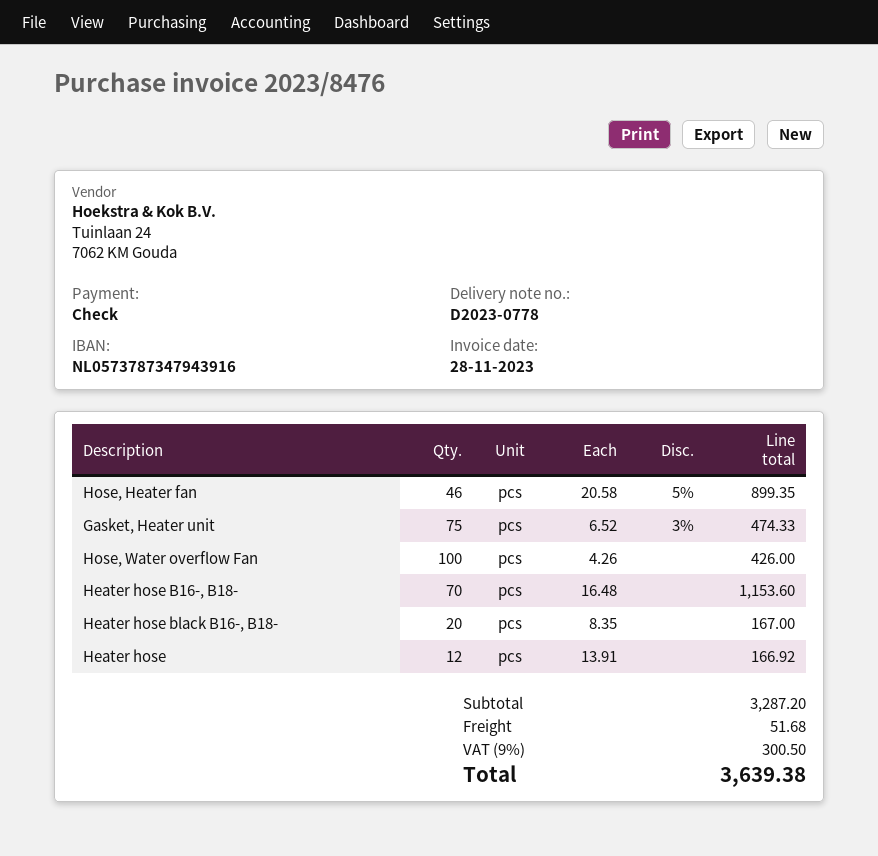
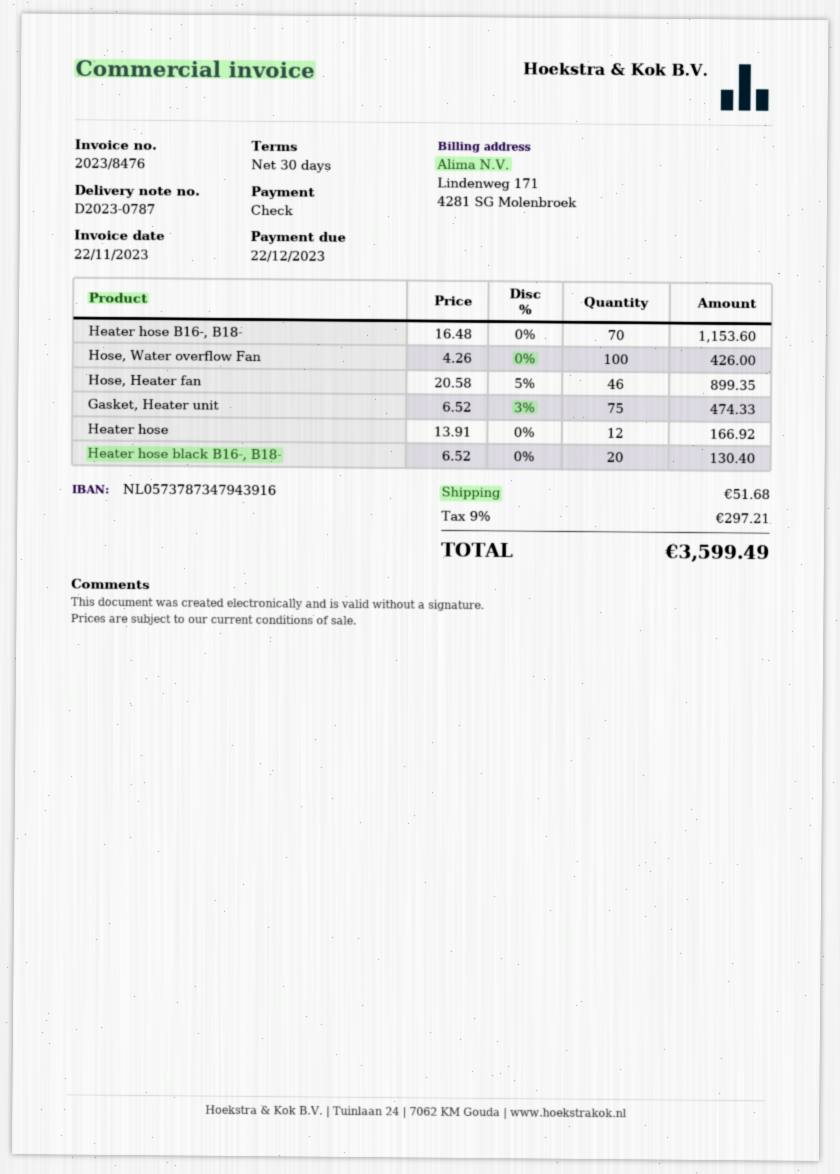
delivery note number: D2023-0778 -> D2023-0787
invoice date: 2023-11-28 -> 2023-11-22
Heater hose black B16-, B18-: 20 x 8.35 = 167.00 -> 20 x 6.52 = 130.40
tax: 9% = 300.50 -> 9% = 297.21
total: 3639.38 -> 3599.49

